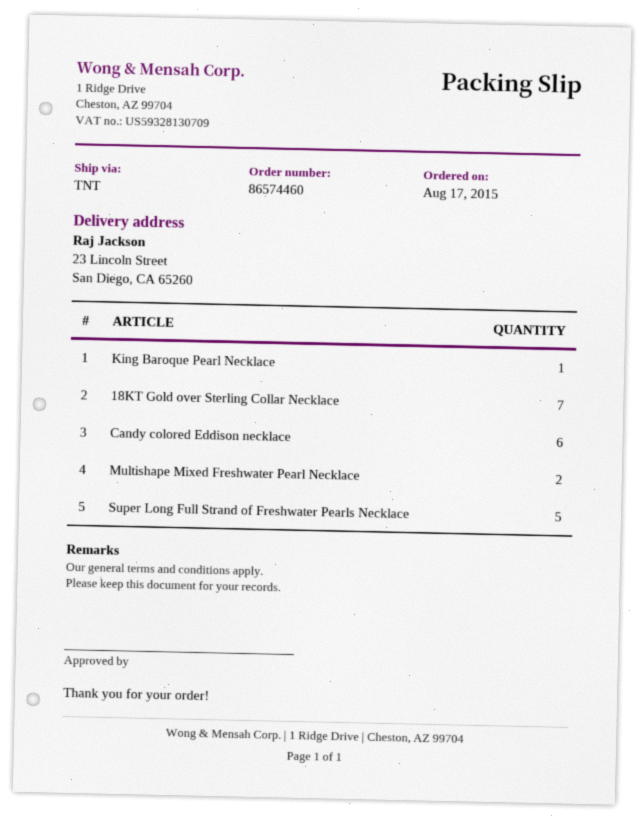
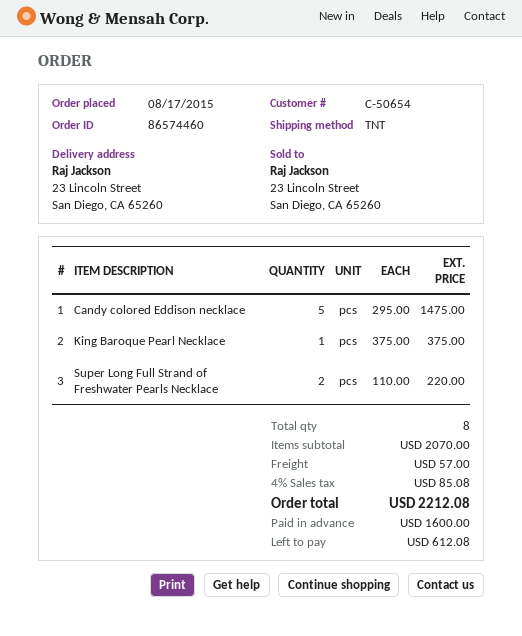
18KT Gold over Sterling Collar Necklace: 7 -> none
Candy colored Eddison necklace: 6 -> 5
Multishape Mixed Freshwater Pearl Necklace: 2 -> none
Super Long Full Strand of Freshwater Pearls Necklace: 5 -> 2

